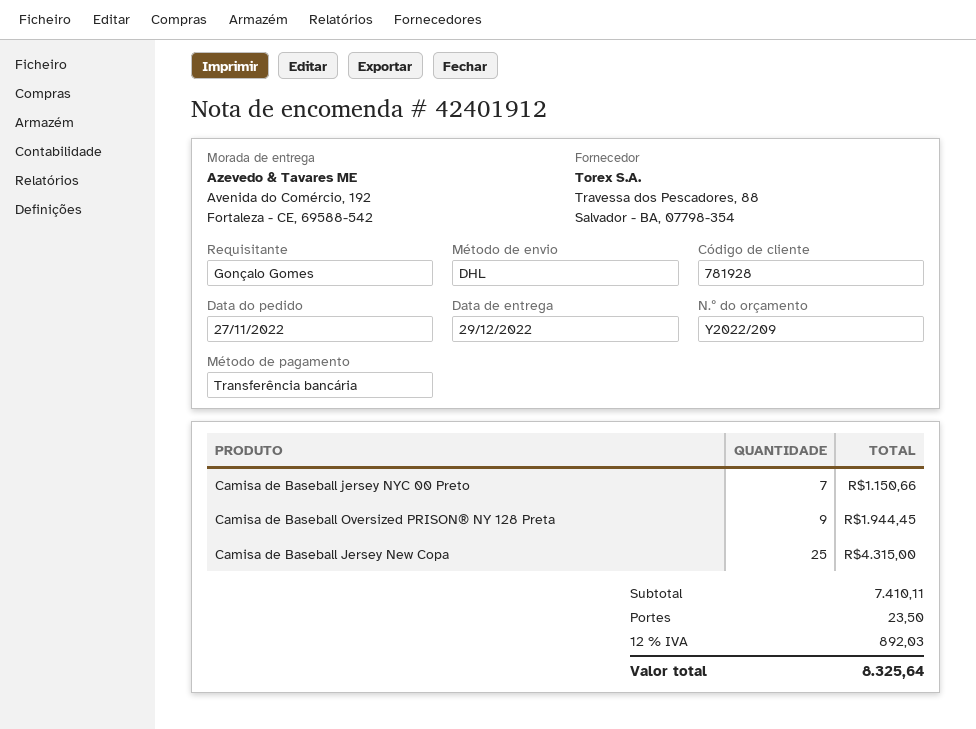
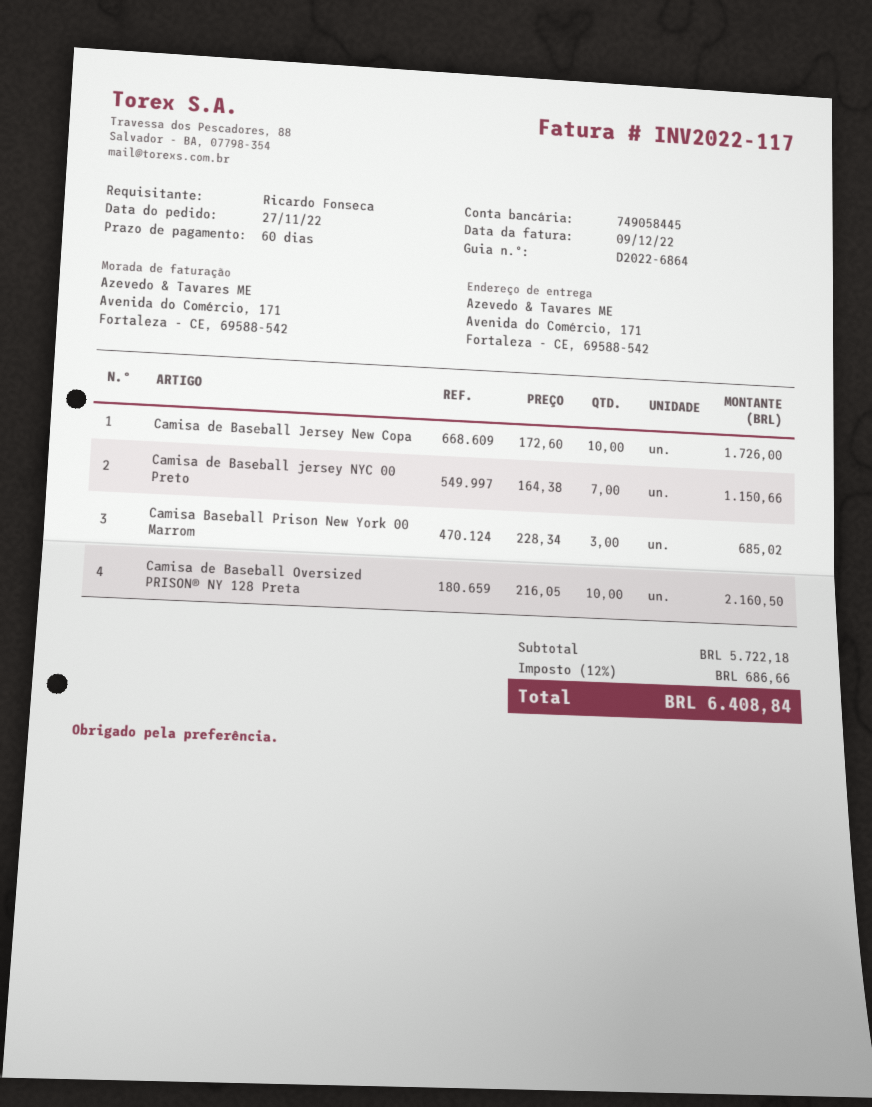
ordered by: Gonçalo Gomes -> Ricardo Fonseca
ship to: Avenida do Comércio, 192, Fortaleza - CE, 69588-542 -> Avenida do Comércio, 171, Fortaleza - CE, 69588-542
Camisa de Baseball Oversized PRISON® NY 128 Preta: 9 for 1944.45 -> 10 for 2160.50
Camisa de Baseball Jersey New Copa: 25 for 4315.00 -> 10 for 1726.00
Camisa Baseball Prison New York 00 Marrom: none -> 3 for 685.02
subtotal: 7410.11 -> 5722.18
shipping: 23.50 -> none
tax: 12% = 892.03 -> 12% = 686.66
total: 8325.64 -> 6408.84

